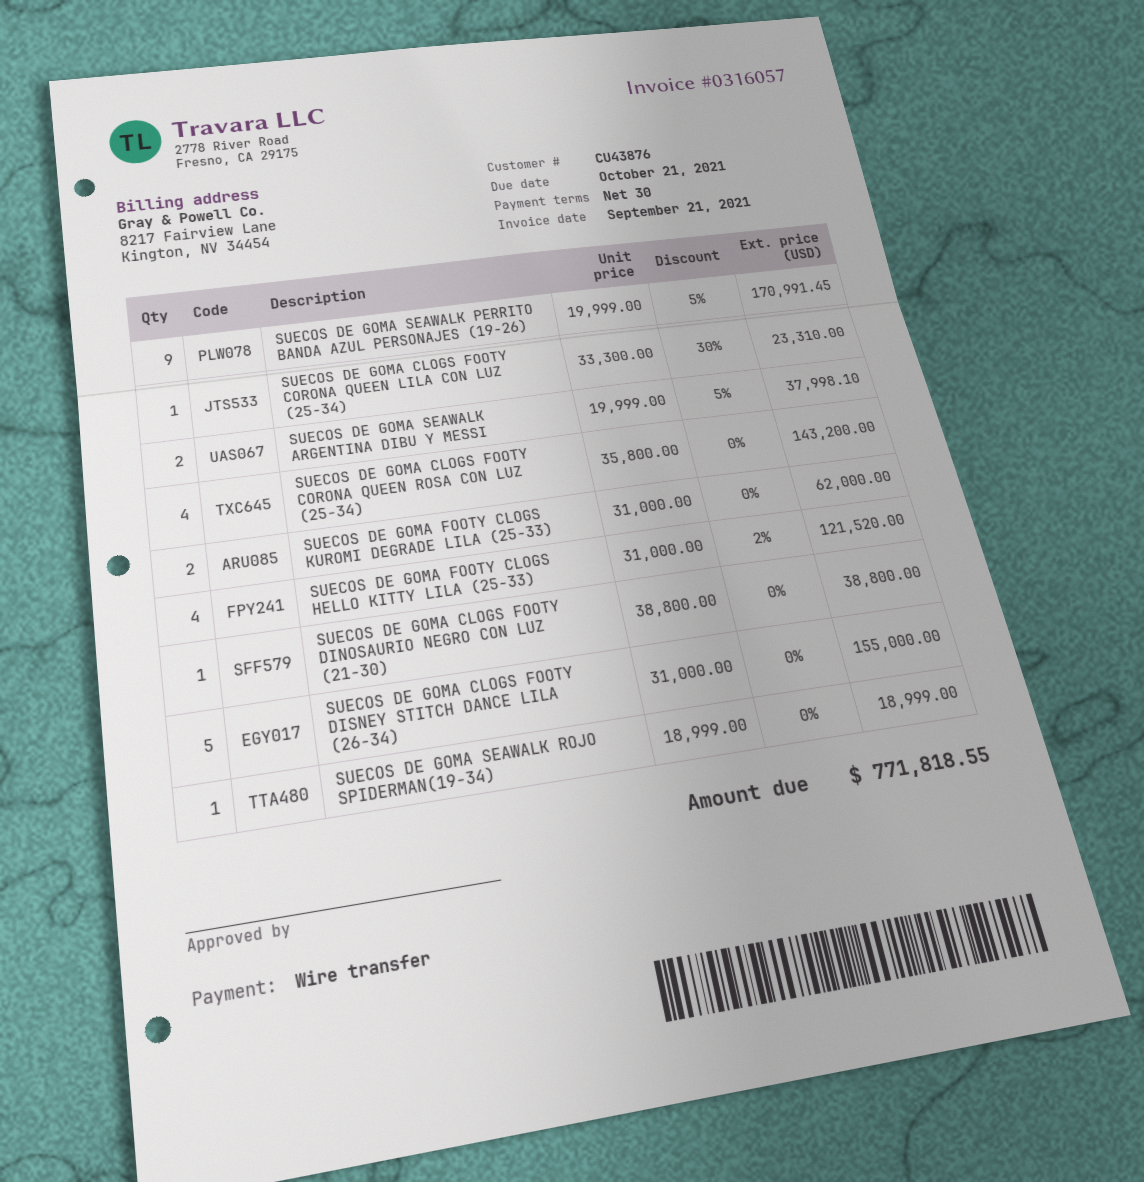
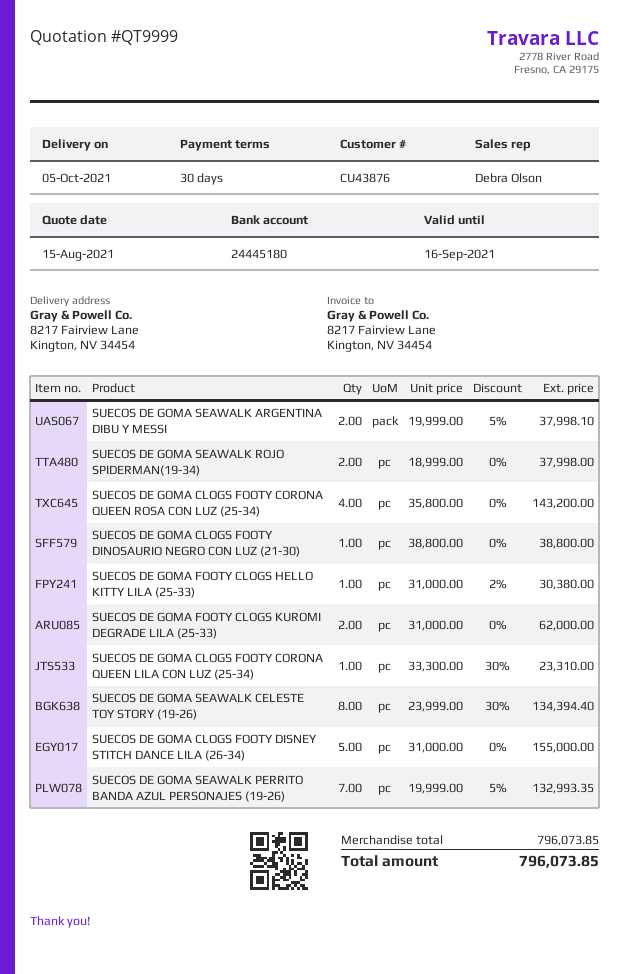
SUECOS DE GOMA SEAWALK PERRITO BANDA AZUL PERSONAJES (19-26): 9 x 19999.00 - 5% = 170991.45 -> 7 x 19999.00 - 5% = 132993.35
SUECOS DE GOMA FOOTY CLOGS HELLO KITTY LILA (25-33): 4 x 31000.00 - 2% = 121520.00 -> 1 x 31000.00 - 2% = 30380.00
SUECOS DE GOMA SEAWALK ROJO SPIDERMAN(19-34): 1 x 18999.00 = 18999.00 -> 2 x 18999.00 = 37998.00
SUECOS DE GOMA SEAWALK CELESTE TOY STORY (19-26): none -> 8 x 23999.00 - 30% = 134394.40
total: 771818.55 -> 796073.85

